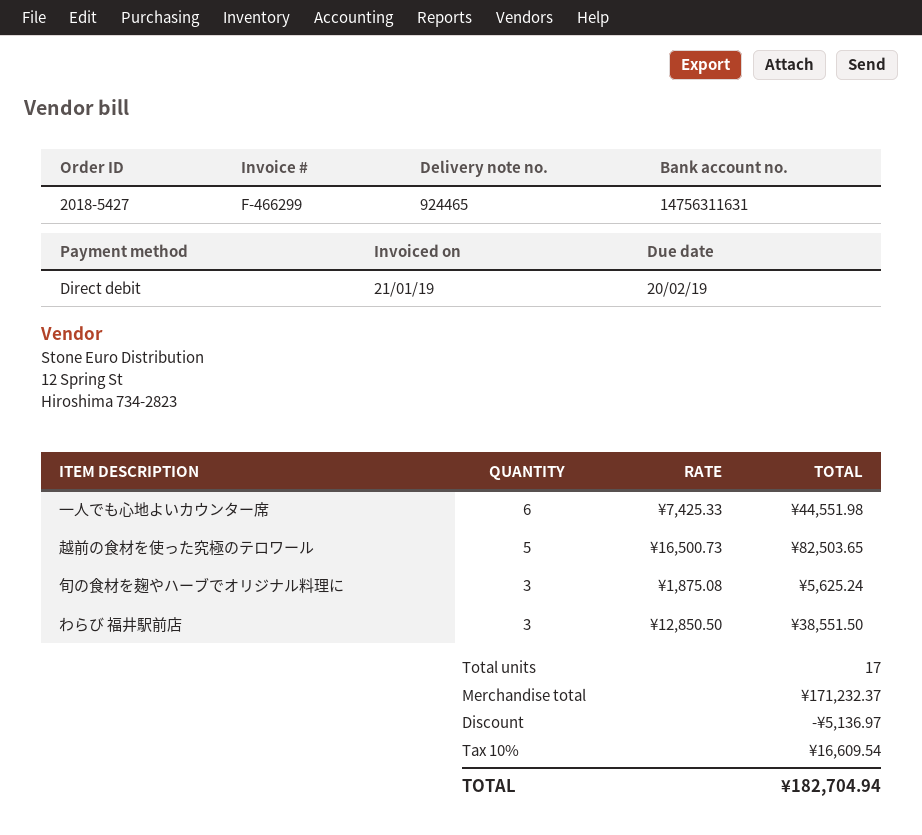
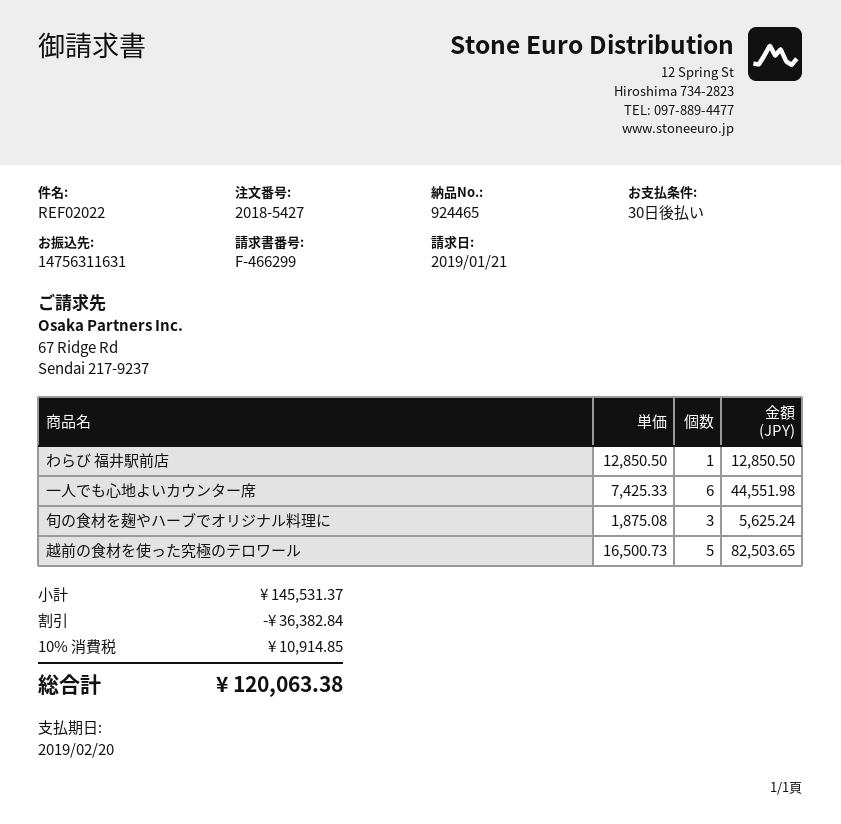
わらび 福井駅前店: 3 x 12850.50 = 38551.50 -> 1 x 12850.50 = 12850.50
subtotal: 171232.37 -> 145531.37
discount: 5136.97 -> 36382.84
tax: 10% = 16609.54 -> 10% = 10914.85
total: 182704.94 -> 120063.38

